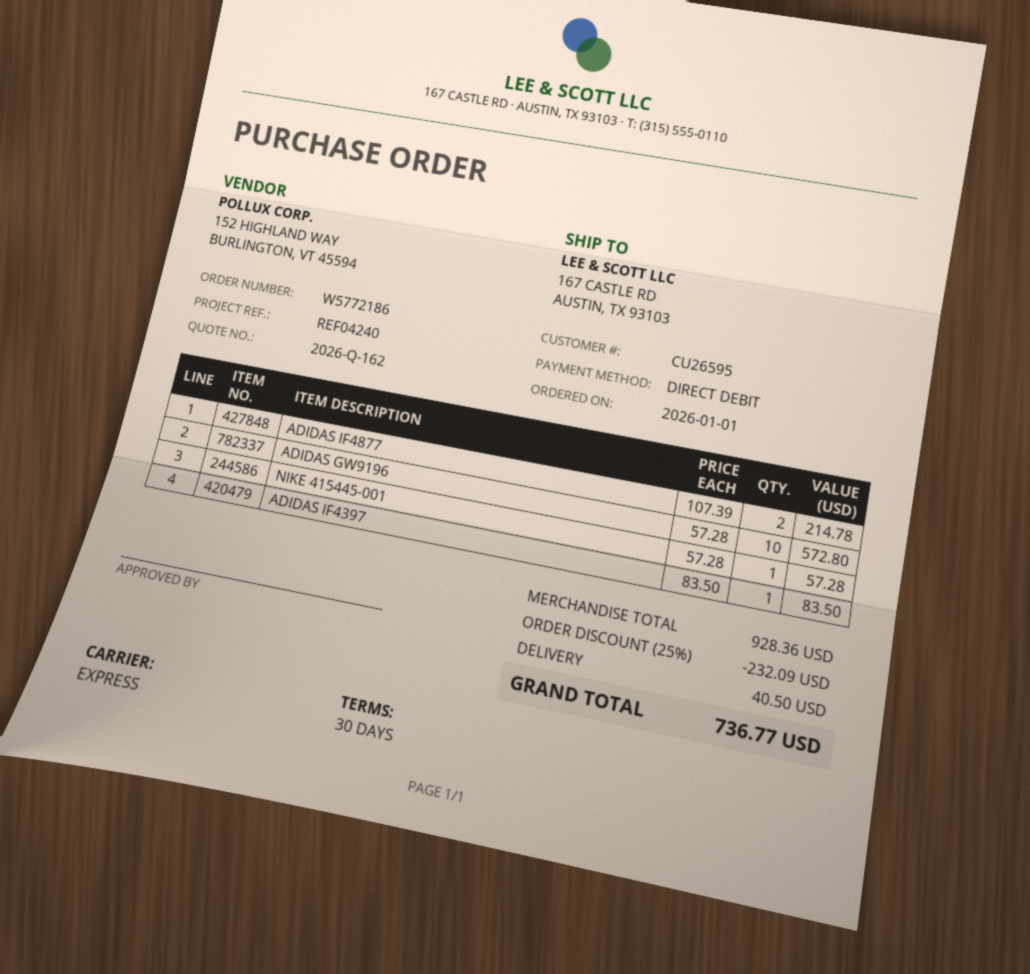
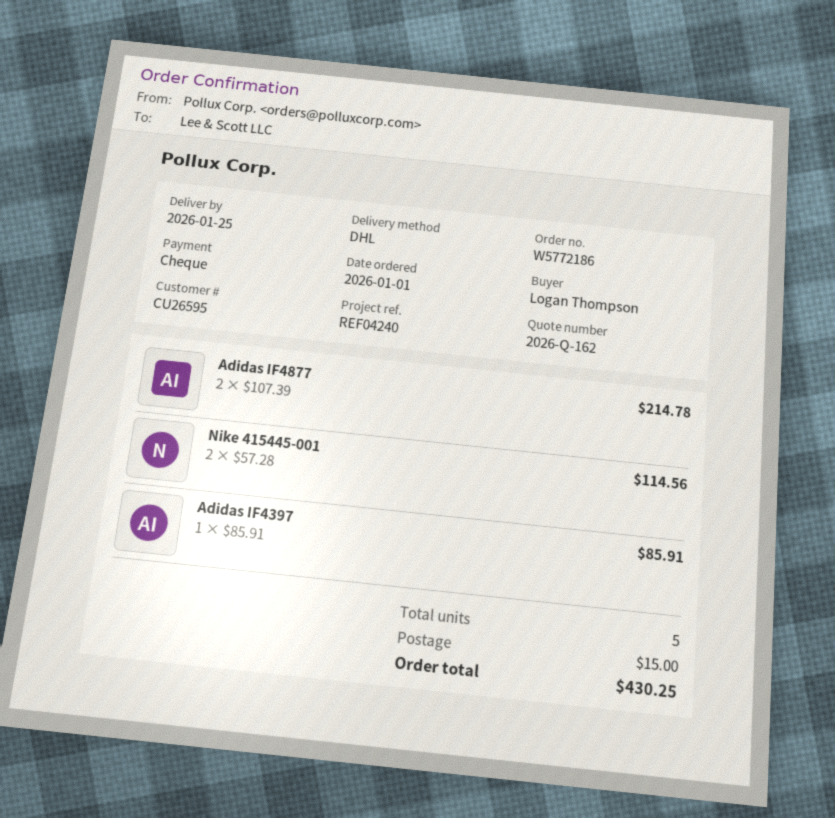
payment method: direct debit -> cheque
shipping method: express -> DHL
ADIDAS GW9196: 10 x 57.28 = 572.80 -> none
NIKE 415445-001: 1 x 57.28 = 57.28 -> 2 x 57.28 = 114.56
ADIDAS IF4397: 1 x 83.50 = 83.50 -> 1 x 85.91 = 85.91
discount: 25% = 232.09 -> none
shipping: 40.50 -> 15.00
total: 736.77 -> 430.25

